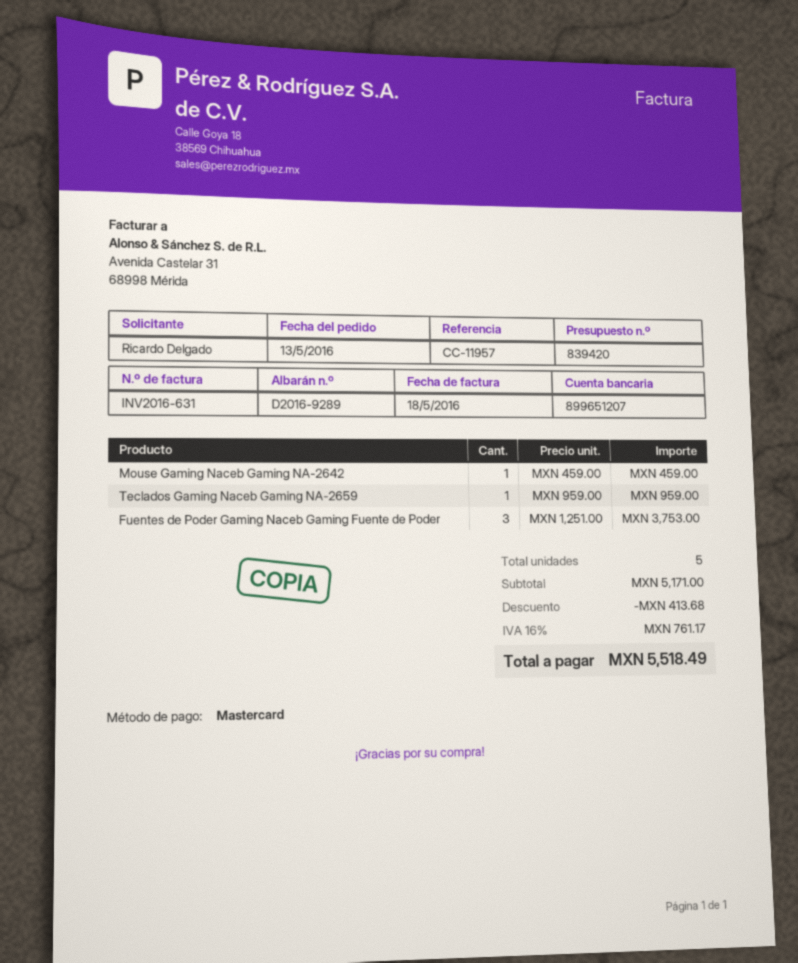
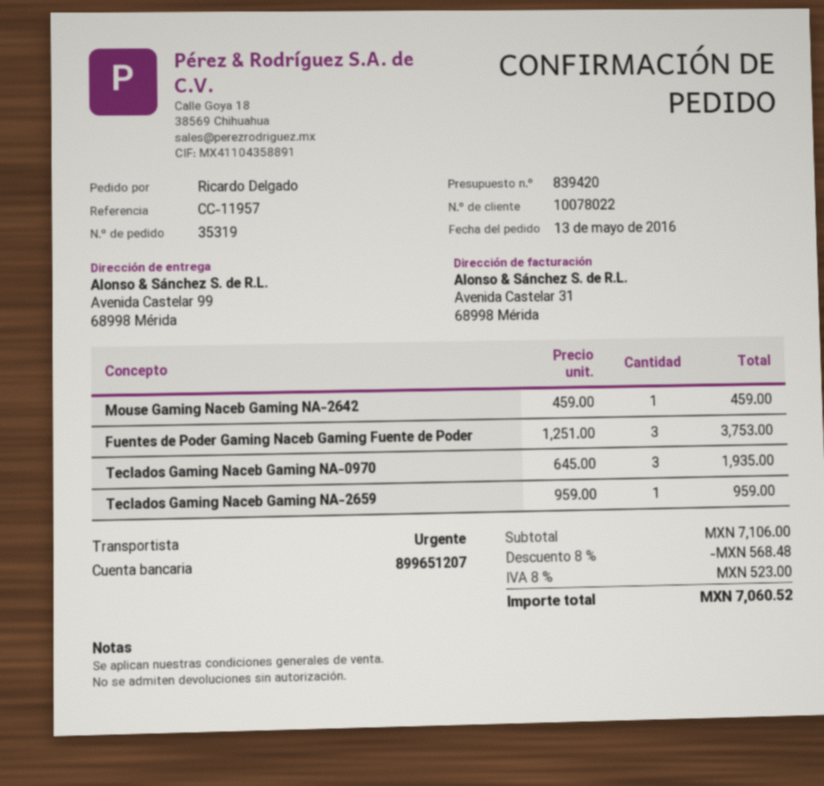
Teclados Gaming Naceb Gaming NA-0970: none -> 3 x 645.00 = 1935.00
subtotal: 5171.00 -> 7106.00
discount: 413.68 -> 568.48
tax: 16% = 761.17 -> 8% = 523.00
total: 5518.49 -> 7060.52

